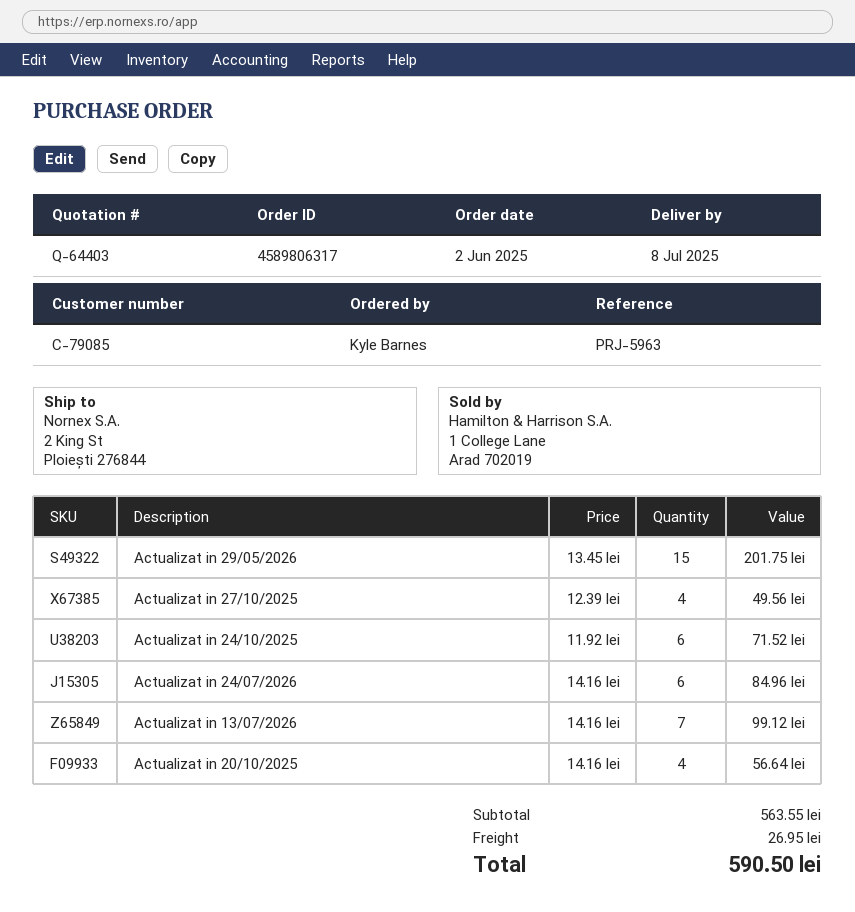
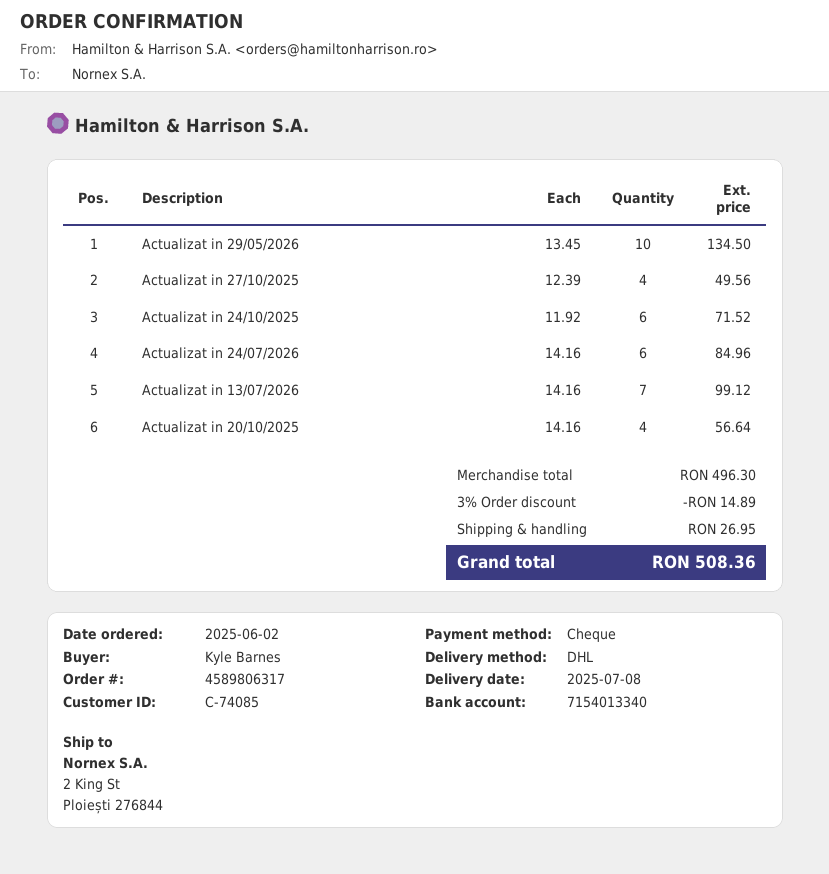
customer number: C-79085 -> C-74085
Actualizat in 29/05/2026: 15 x 13.45 = 201.75 -> 10 x 13.45 = 134.50
subtotal: 563.55 -> 496.30
discount: none -> 3% = 14.89
total: 590.50 -> 508.36

